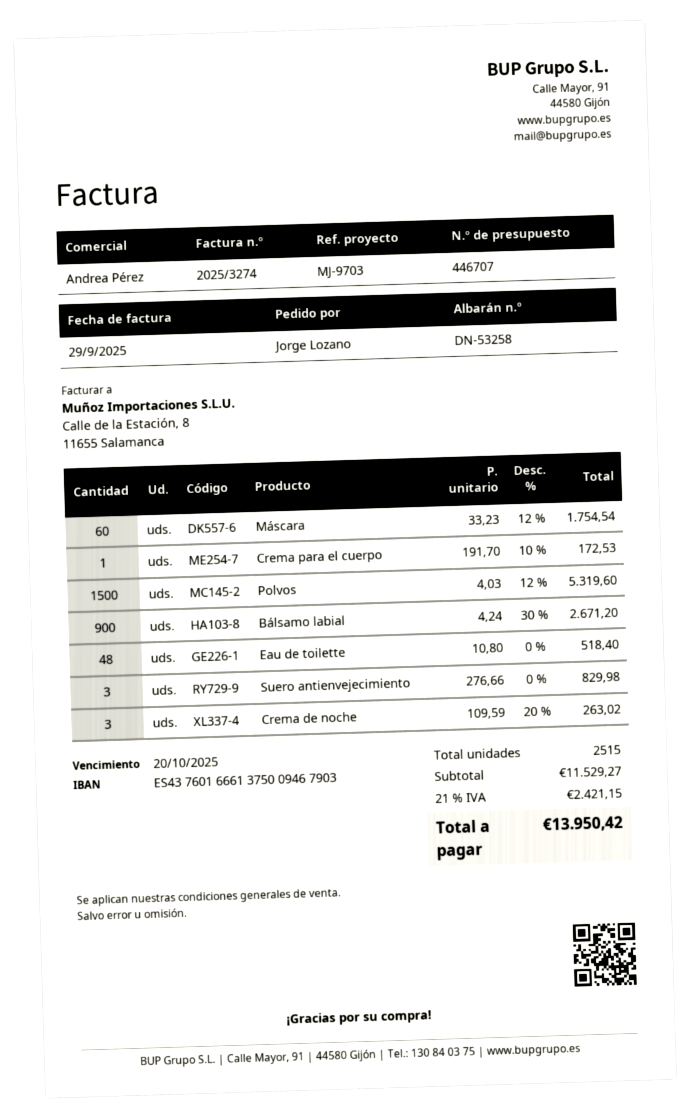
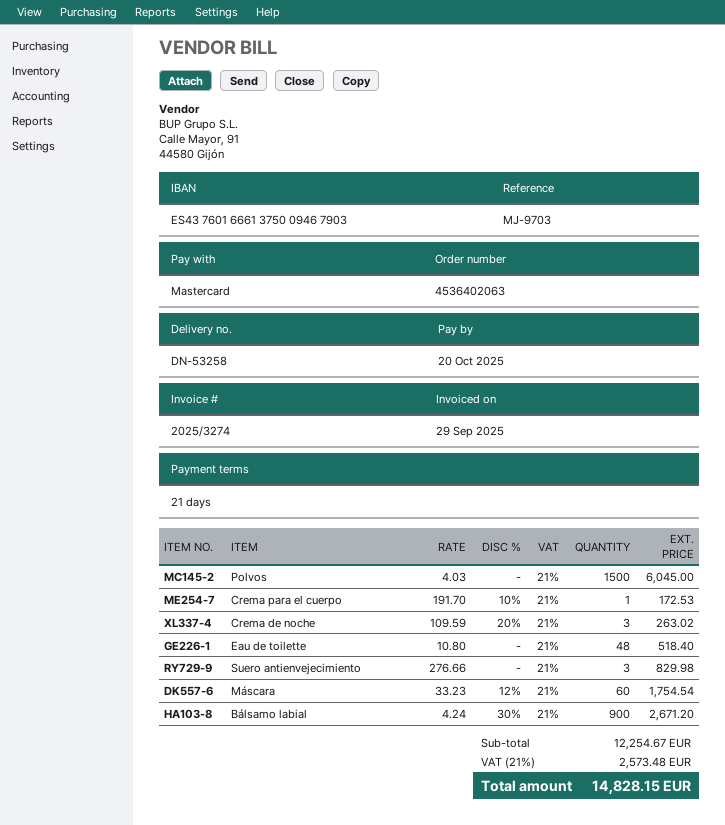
Polvos: 1500 x 4.03 - 12% = 5319.60 -> 1500 x 4.03 = 6045.00
subtotal: 11529.27 -> 12254.67
tax: 21% = 2421.15 -> 21% = 2573.48
total: 13950.42 -> 14828.15

